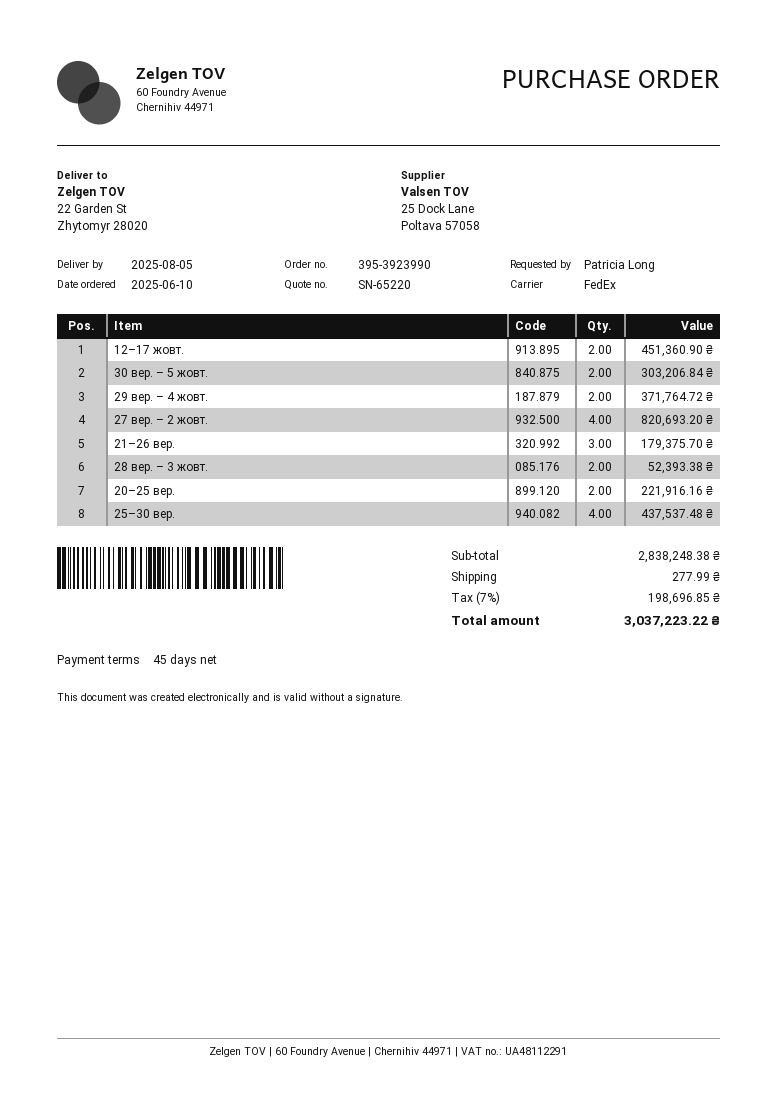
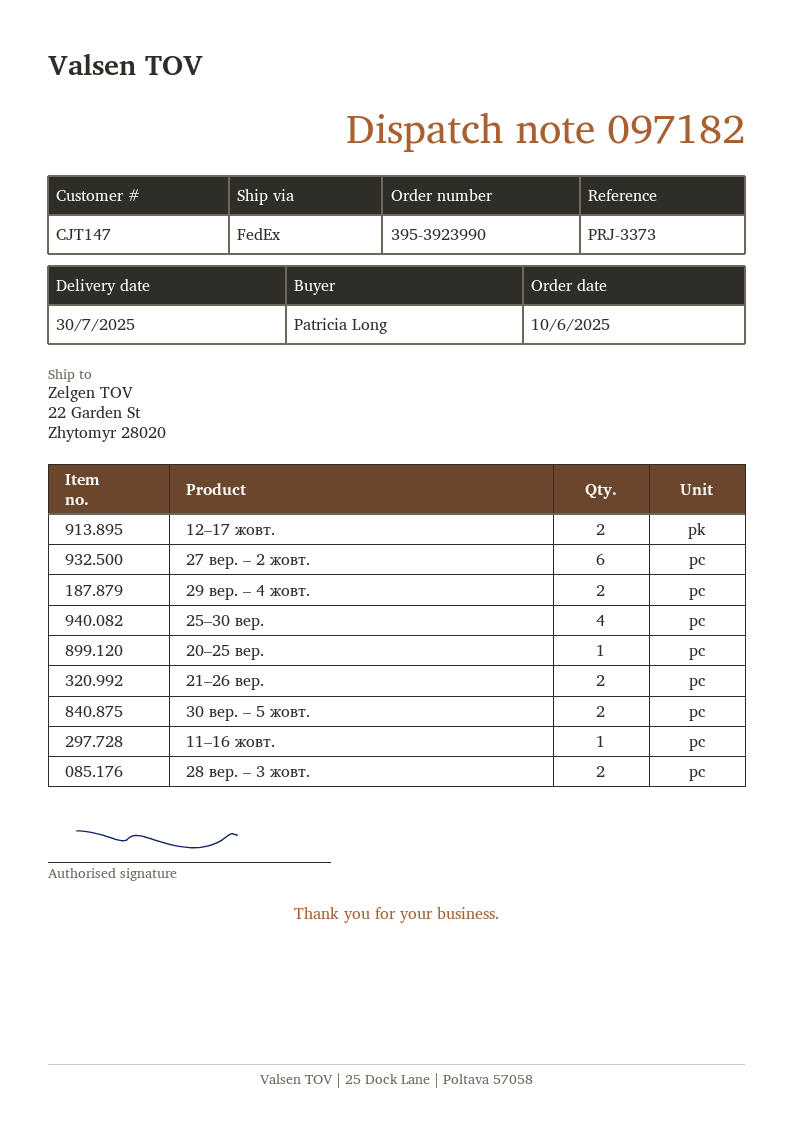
delivery date: 2025-08-05 -> 2025-07-30
27 вер. – 2 жовт.: 4 -> 6
21–26 вер.: 3 -> 2
20–25 вер.: 2 -> 1
11–16 жовт.: none -> 1

